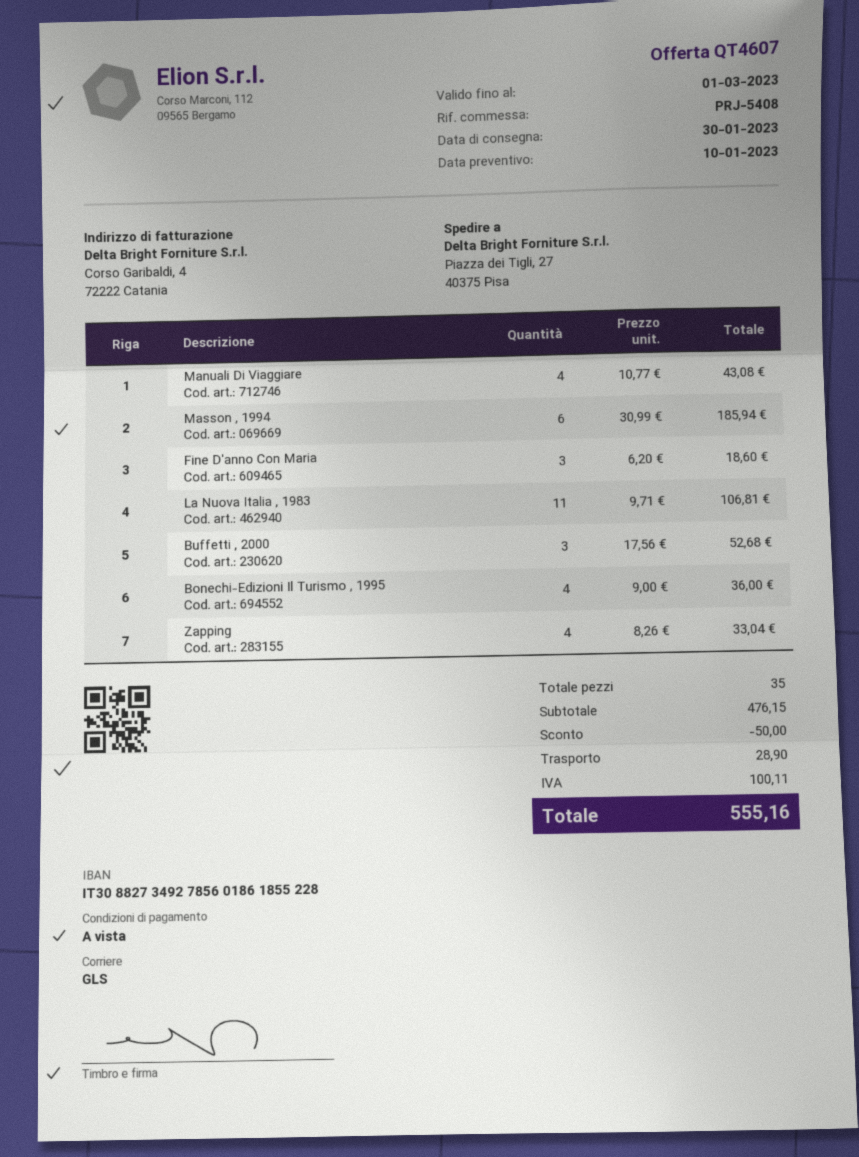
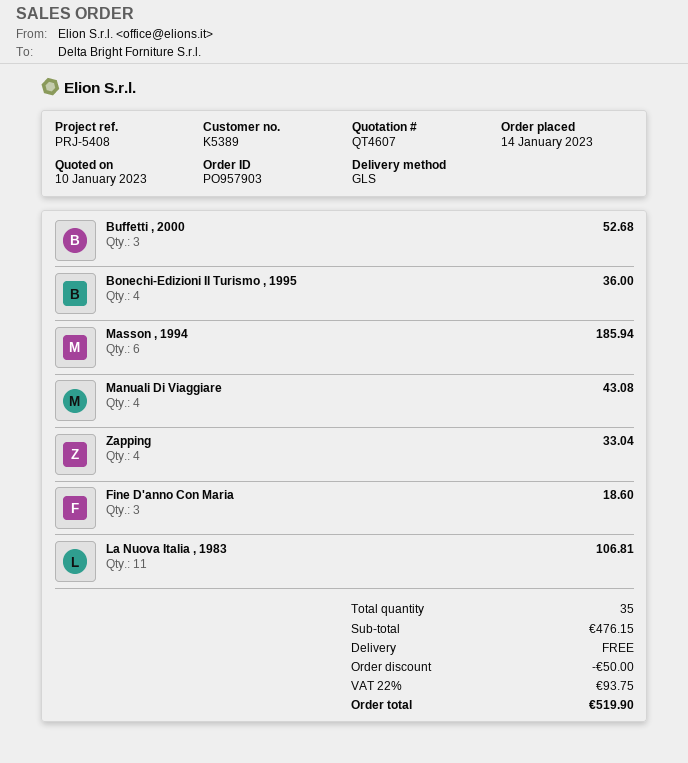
shipping: 28.90 -> 0.00
tax: 100.11 -> 93.75
total: 555.16 -> 519.90

